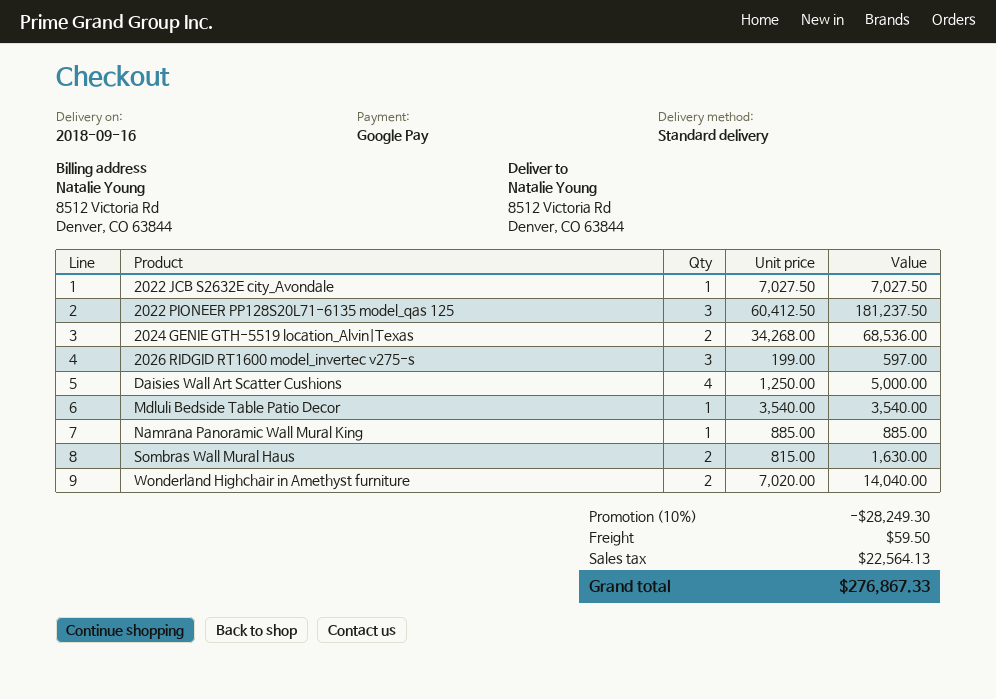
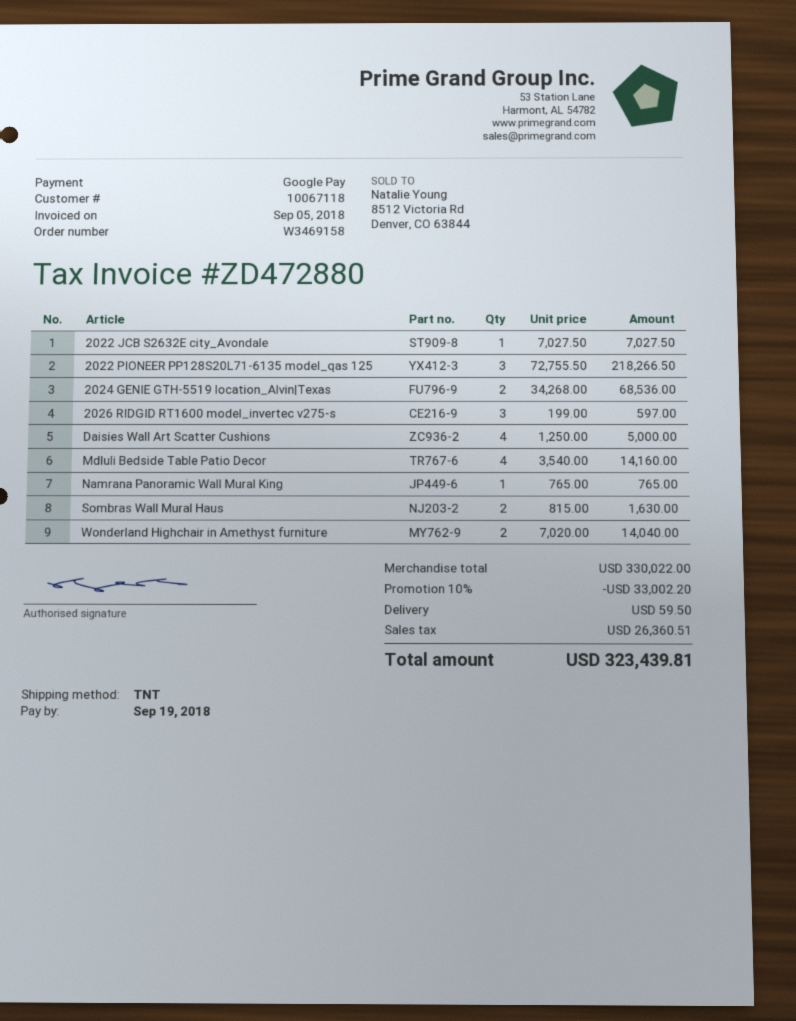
shipping method: standard -> TNT
2022 PIONEER PP128S20L71-6135 model_qas 125: 3 x 60412.50 = 181237.50 -> 3 x 72755.50 = 218266.50
Mdluli Bedside Table Patio Decor: 1 x 3540.00 = 3540.00 -> 4 x 3540.00 = 14160.00
Namrana Panoramic Wall Mural King: 1 x 885.00 = 885.00 -> 1 x 765.00 = 765.00
discount: 10% = 28249.30 -> 10% = 33002.20
tax: 22564.13 -> 26360.51
total: 276867.33 -> 323439.81

